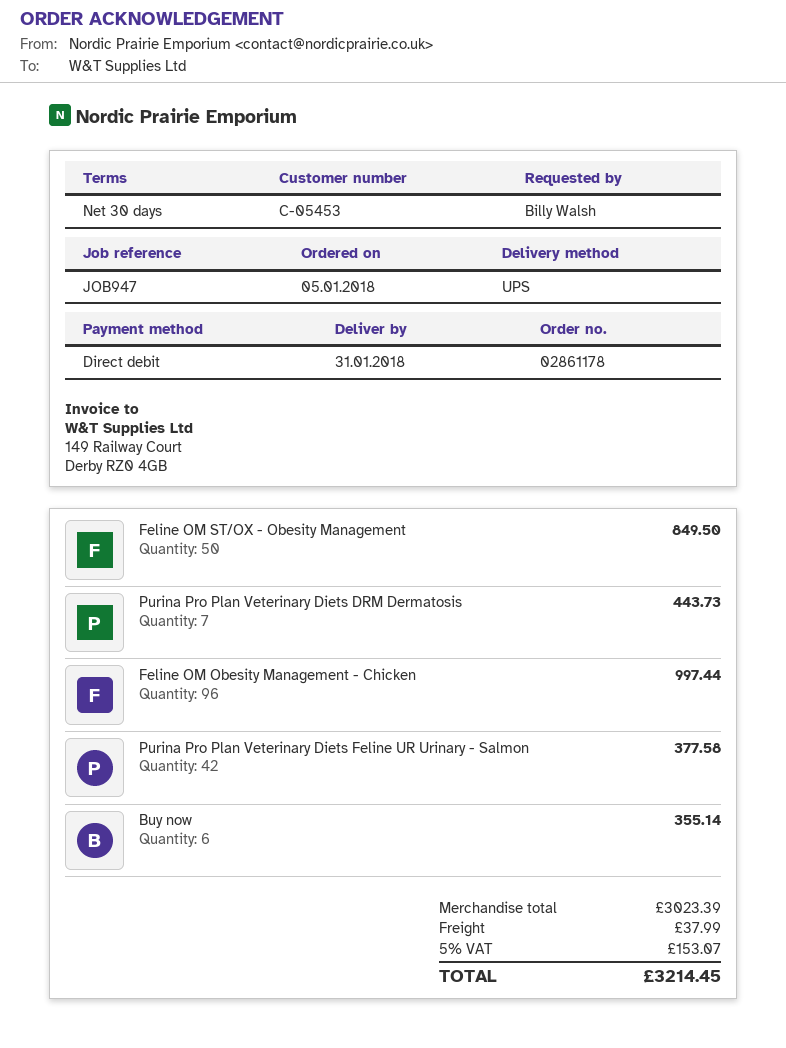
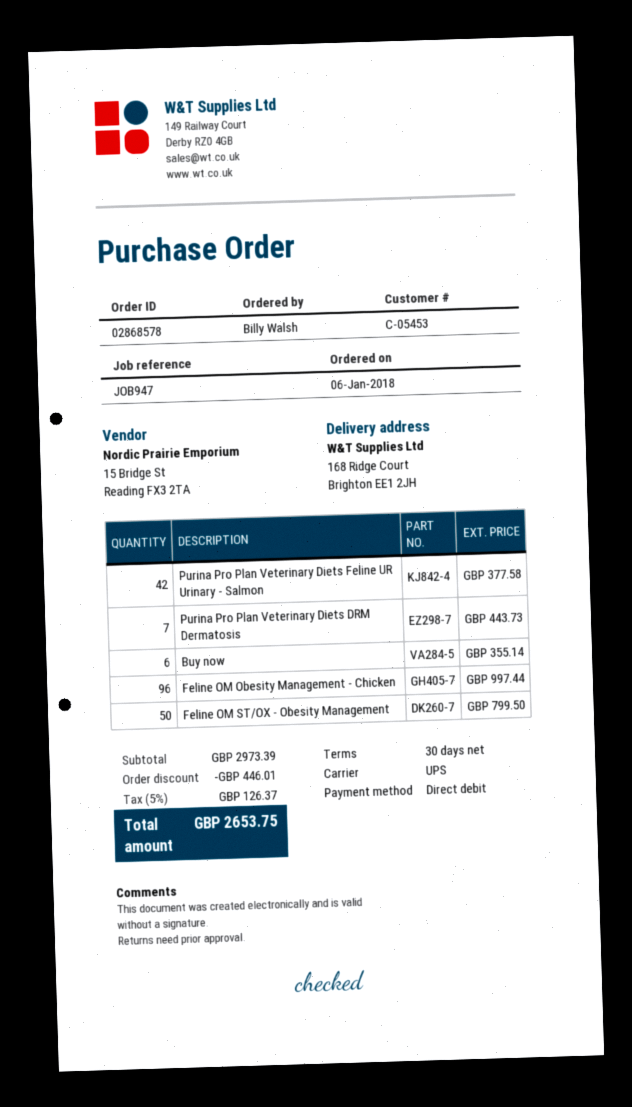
order number: 02861178 -> 02868578
order date: 2018-01-05 -> 2018-01-06
Feline OM ST/OX - Obesity Management: 50 for 849.50 -> 50 for 799.50
subtotal: 3023.39 -> 2973.39
discount: none -> 446.01
shipping: 37.99 -> none
tax: 5% = 153.07 -> 5% = 126.37
total: 3214.45 -> 2653.75

